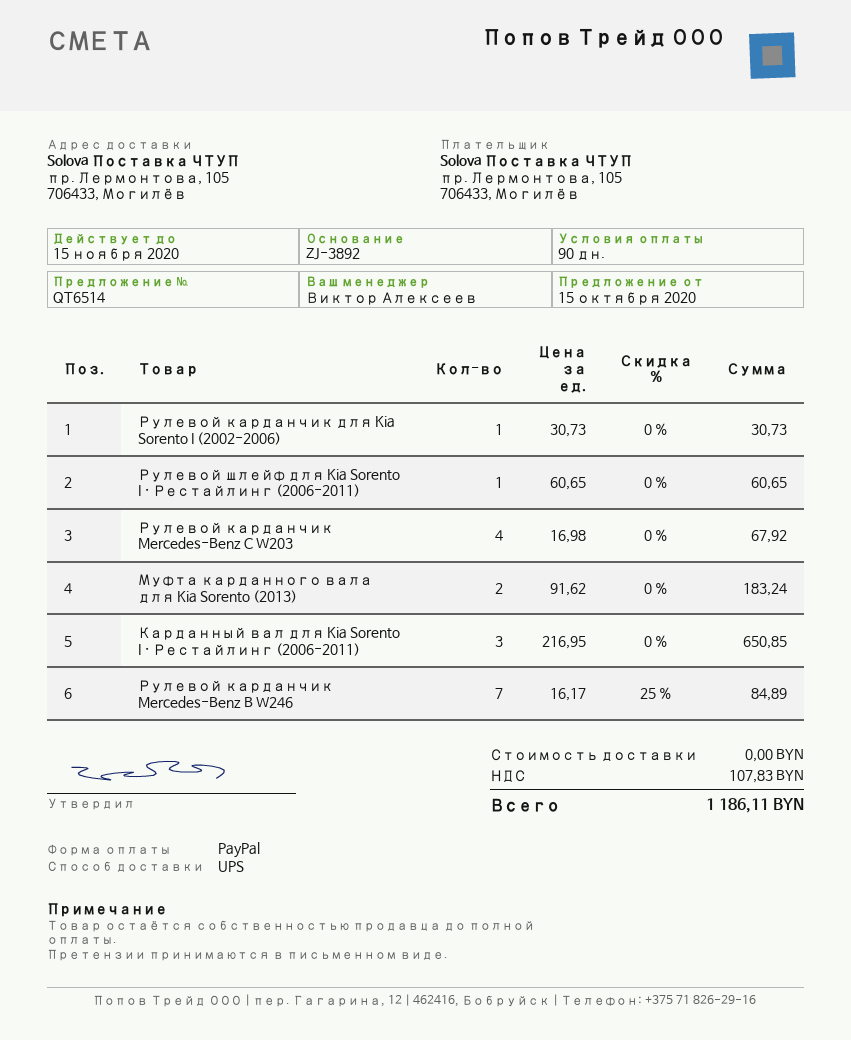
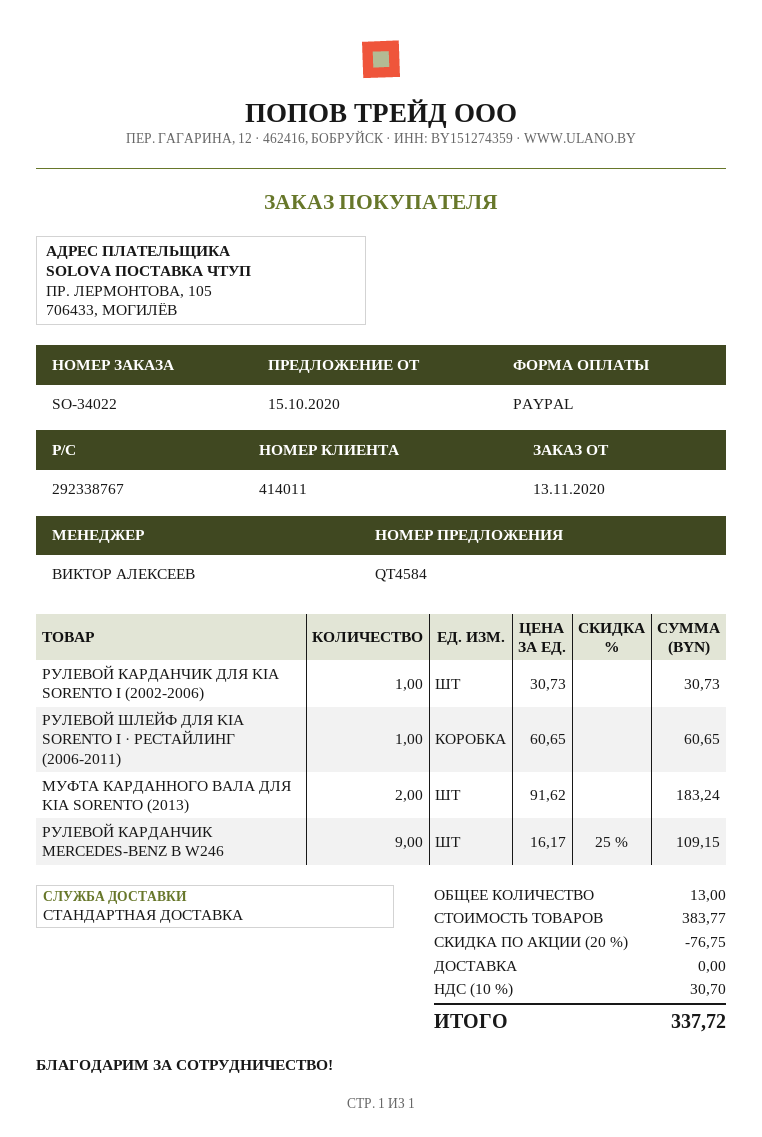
quote number: QT6514 -> QT4584
shipping method: UPS -> standard
Рулевой карданчик Mercedes-Benz C W203: 4 x 16.98 = 67.92 -> none
Карданный вал для Kia Sorento I · Рестайлинг (2006-2011): 3 x 216.95 = 650.85 -> none
Рулевой карданчик Mercedes-Benz B W246: 7 x 16.17 - 25% = 84.89 -> 9 x 16.17 - 25% = 109.15
discount: none -> 20% = 76.75
tax: 107.83 -> 30.70
total: 1186.11 -> 337.72

